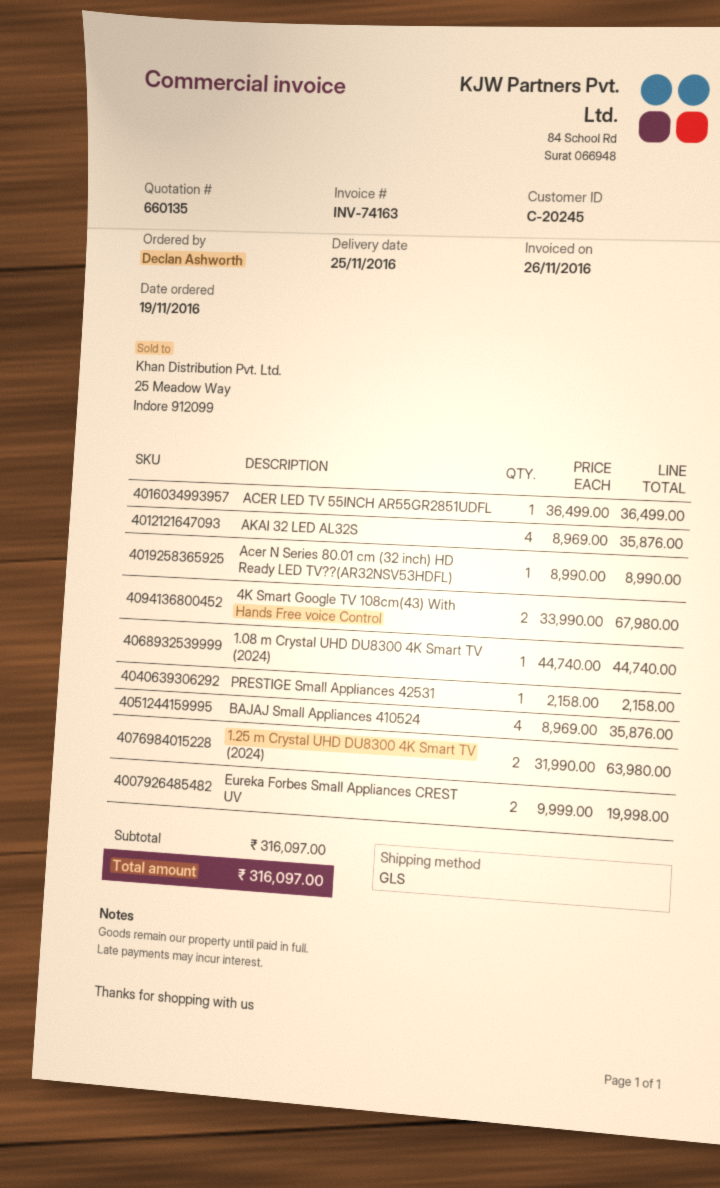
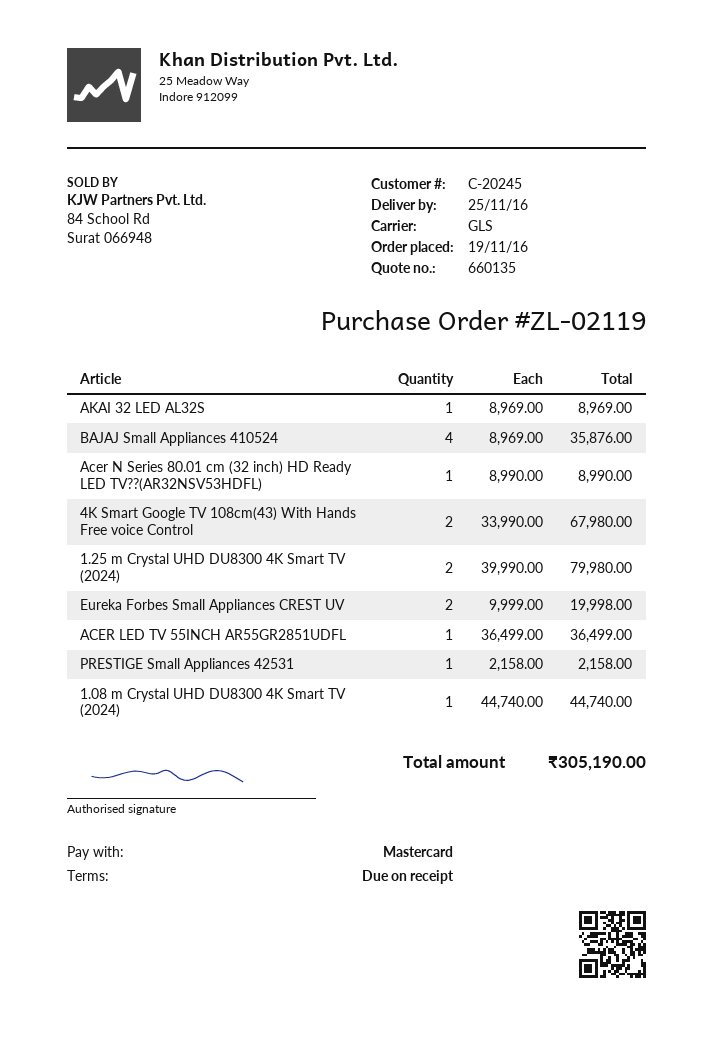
AKAI 32 LED AL32S: 4 x 8969.00 = 35876.00 -> 1 x 8969.00 = 8969.00
1.25 m Crystal UHD DU8300 4K Smart TV (2024): 2 x 31990.00 = 63980.00 -> 2 x 39990.00 = 79980.00
total: 316097.00 -> 305190.00

